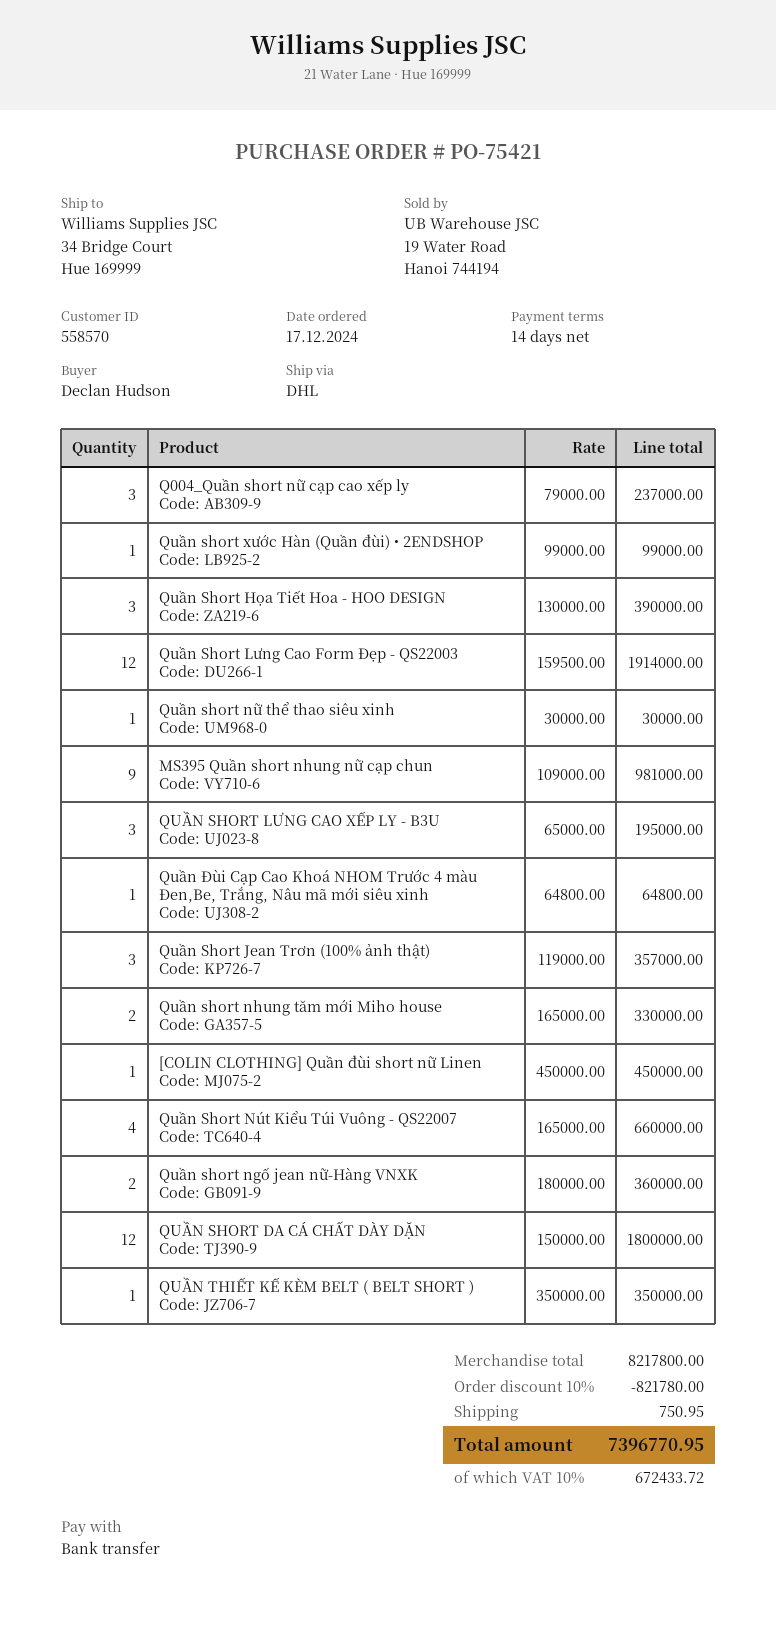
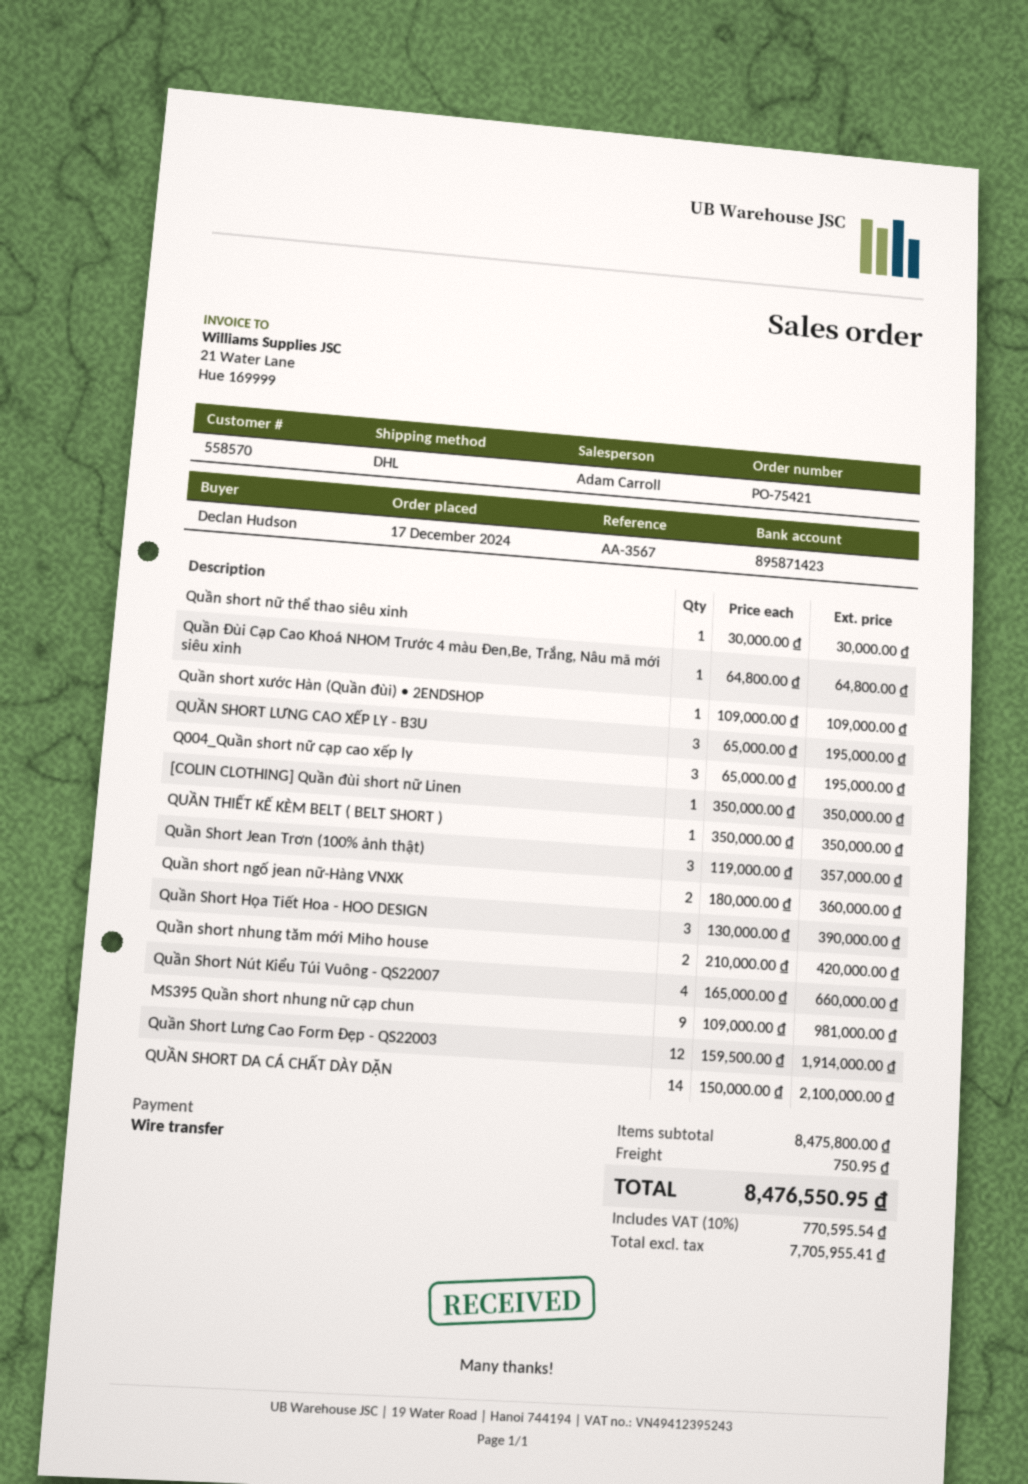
Q004_Quần short nữ cạp cao xếp ly: 3 x 79000.00 = 237000.00 -> 3 x 65000.00 = 195000.00
Quần short xước Hàn (Quần đùi) • 2ENDSHOP: 1 x 99000.00 = 99000.00 -> 1 x 109000.00 = 109000.00
Quần short nhung tăm mới Miho house: 2 x 165000.00 = 330000.00 -> 2 x 210000.00 = 420000.00
[COLIN CLOTHING] Quần đùi short nữ Linen: 1 x 450000.00 = 450000.00 -> 1 x 350000.00 = 350000.00
QUẦN SHORT DA CÁ CHẤT DÀY DẶN: 12 x 150000.00 = 1800000.00 -> 14 x 150000.00 = 2100000.00
subtotal: 8217800.00 -> 8475800.00
discount: 10% = 821780.00 -> none
tax: 10% = 672433.72 -> 10% = 770595.54
total: 7396770.95 -> 8476550.95

